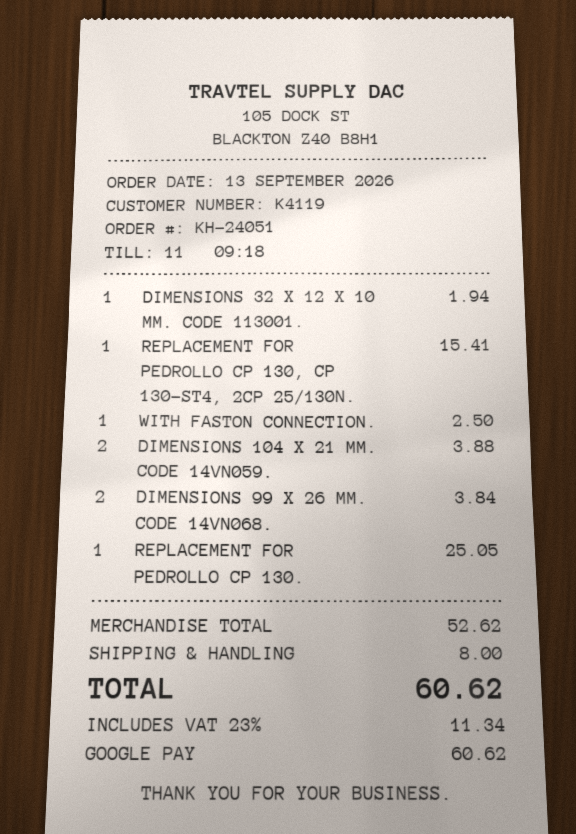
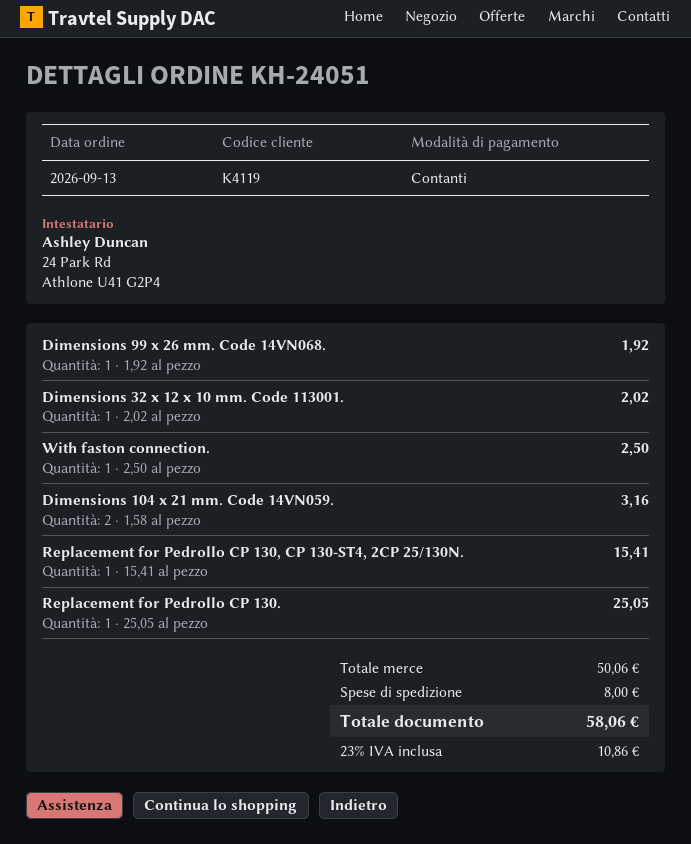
payment method: Google Pay -> cash
DIMENSIONS 32 X 12 X 10 MM. CODE 113001.: 1 for 1.94 -> 1 for 2.02
DIMENSIONS 104 X 21 MM. CODE 14VN059.: 2 for 3.88 -> 2 for 3.16
DIMENSIONS 99 X 26 MM. CODE 14VN068.: 2 for 3.84 -> 1 for 1.92
subtotal: 52.62 -> 50.06
tax: 23% = 11.34 -> 23% = 10.86
total: 60.62 -> 58.06

